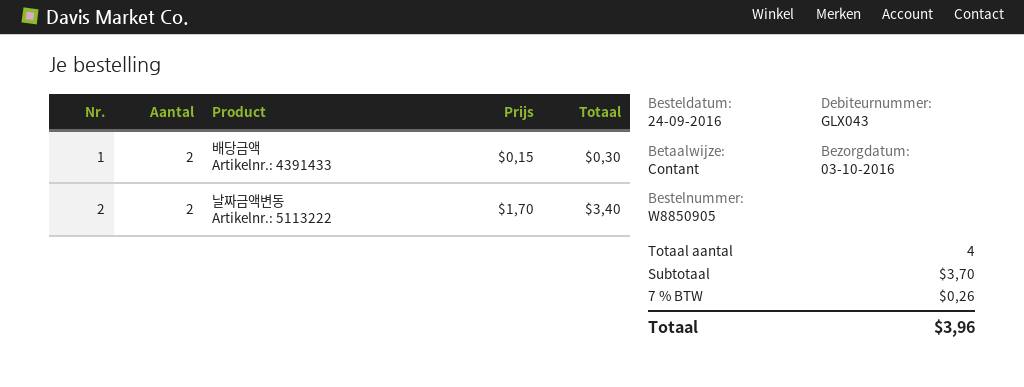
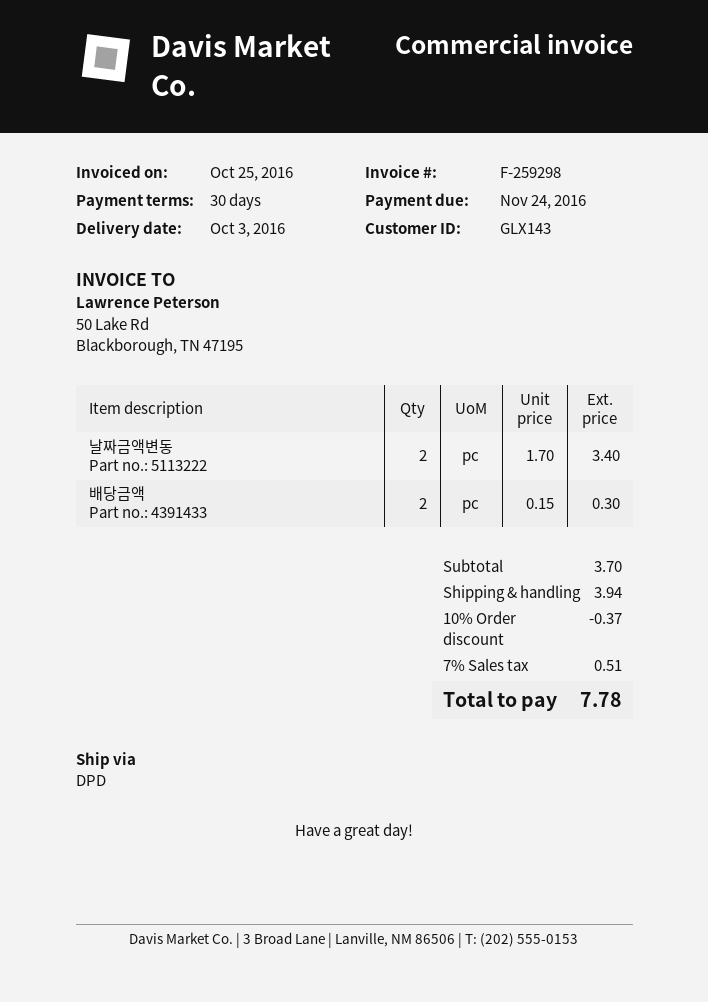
customer number: GLX043 -> GLX143
discount: none -> 10% = 0.37
shipping: none -> 3.94
tax: 7% = 0.26 -> 7% = 0.51
total: 3.96 -> 7.78

